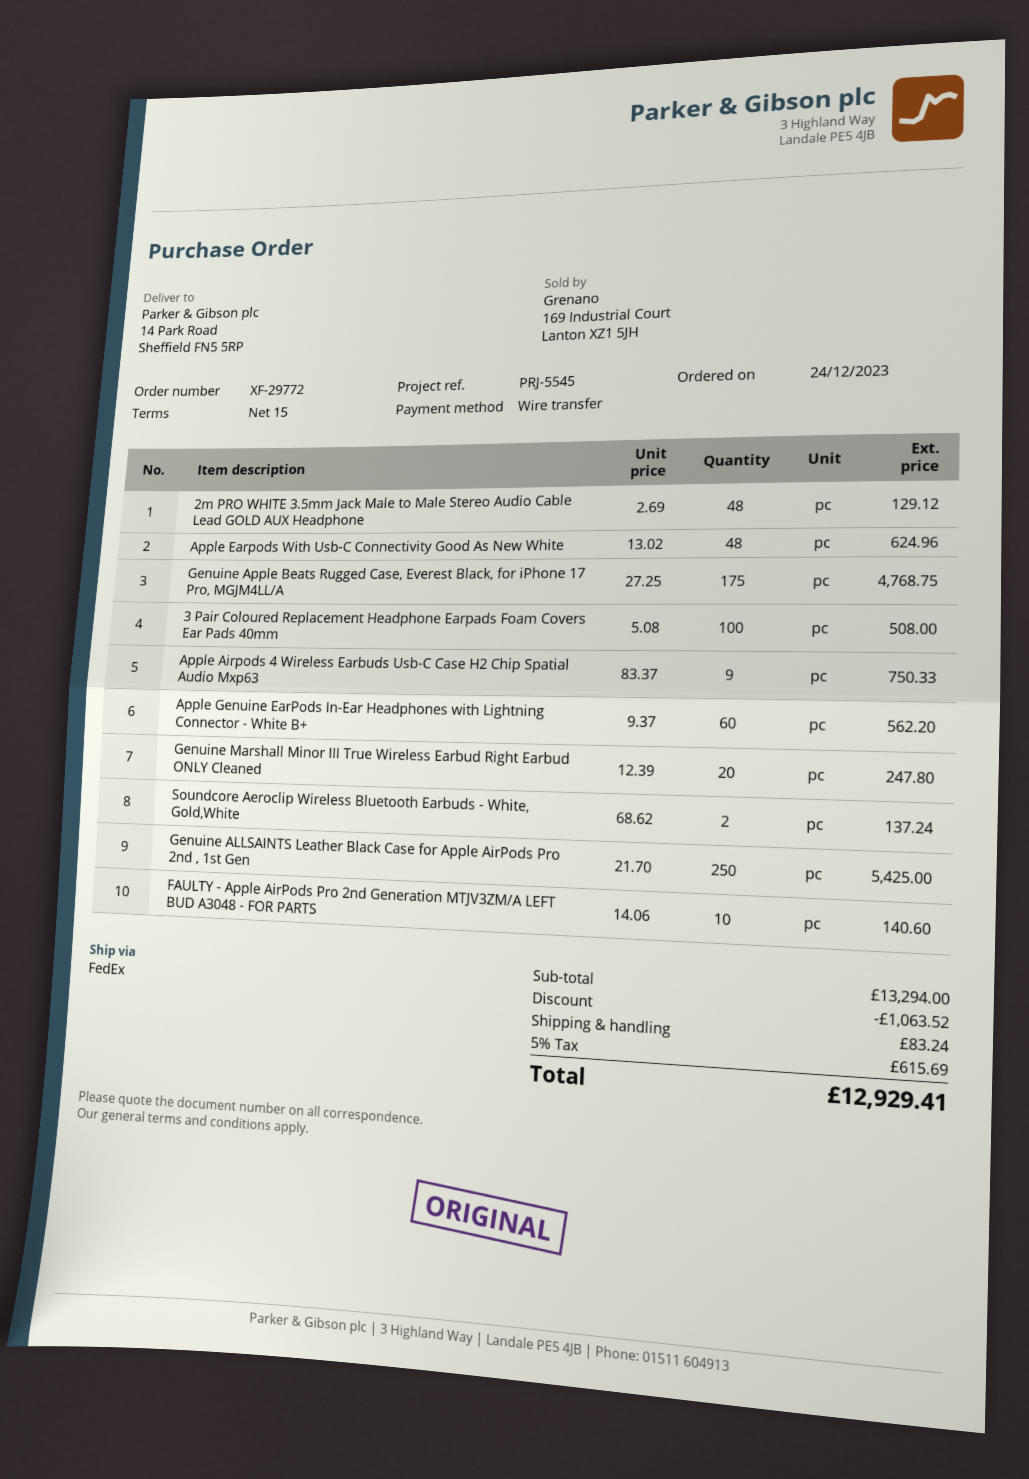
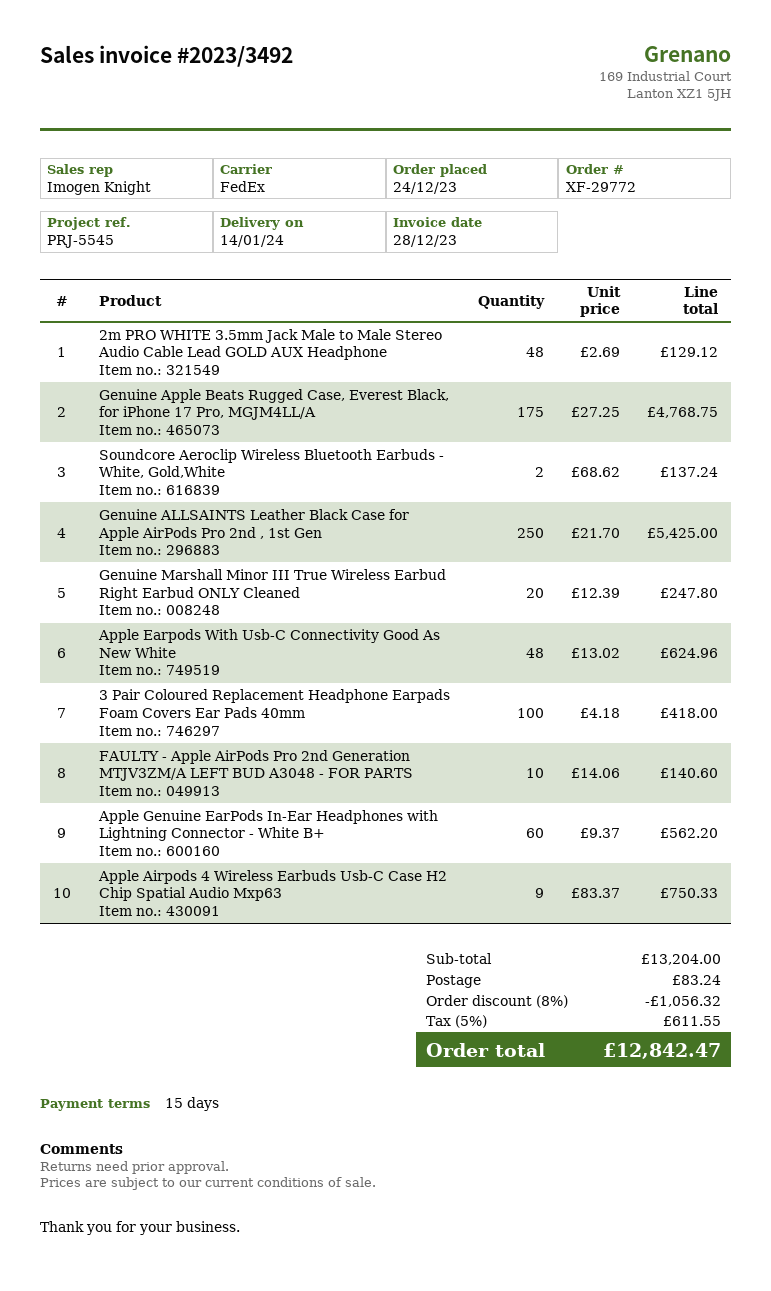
3 Pair Coloured Replacement Headphone Earpads Foam Covers Ear Pads 40mm: 100 x 5.08 = 508.00 -> 100 x 4.18 = 418.00
subtotal: 13294.00 -> 13204.00
discount: 1063.52 -> 1056.32
tax: 5% = 615.69 -> 5% = 611.55
total: 12929.41 -> 12842.47

